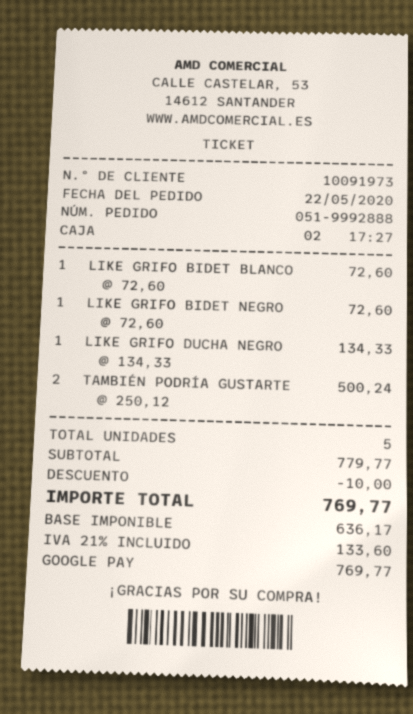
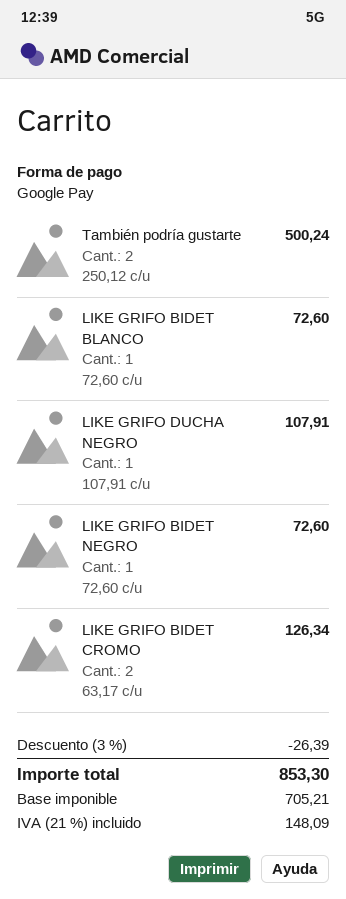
LIKE GRIFO DUCHA NEGRO: 1 x 134.33 = 134.33 -> 1 x 107.91 = 107.91
LIKE GRIFO BIDET CROMO: none -> 2 x 63.17 = 126.34
discount: 10.00 -> 26.39
net: 636.17 -> 705.21
tax: 21% = 133.60 -> 21% = 148.09
total: 769.77 -> 853.30

